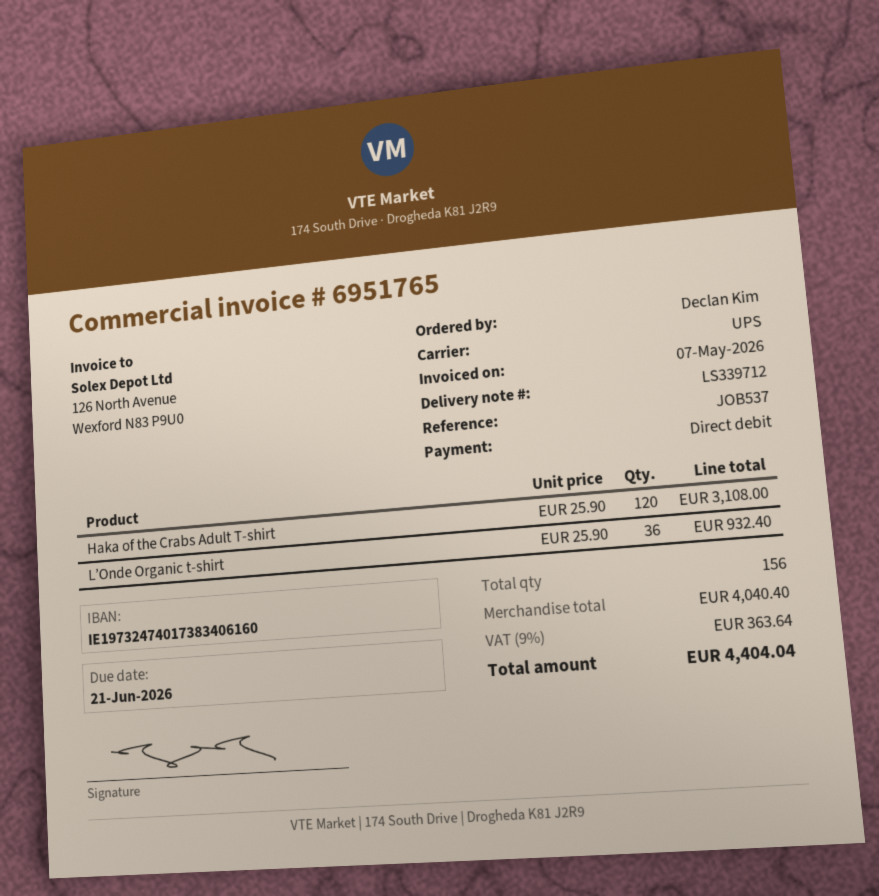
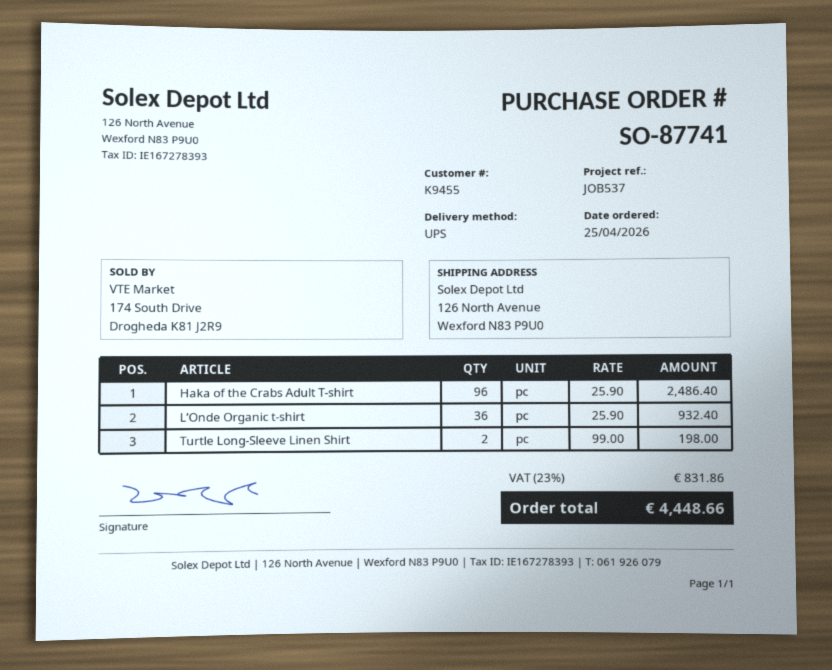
Haka of the Crabs Adult T-shirt: 120 x 25.90 = 3108.00 -> 96 x 25.90 = 2486.40
Turtle Long-Sleeve Linen Shirt: none -> 2 x 99.00 = 198.00
tax: 9% = 363.64 -> 23% = 831.86
total: 4404.04 -> 4448.66

